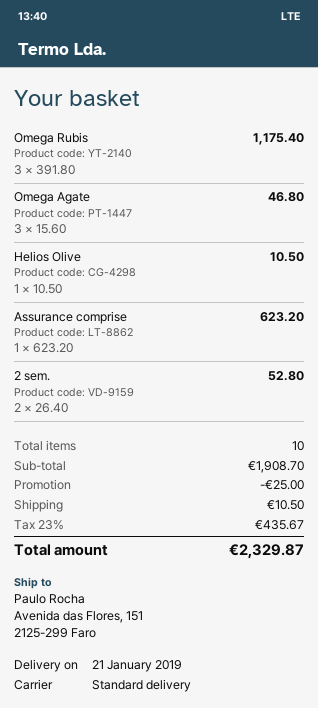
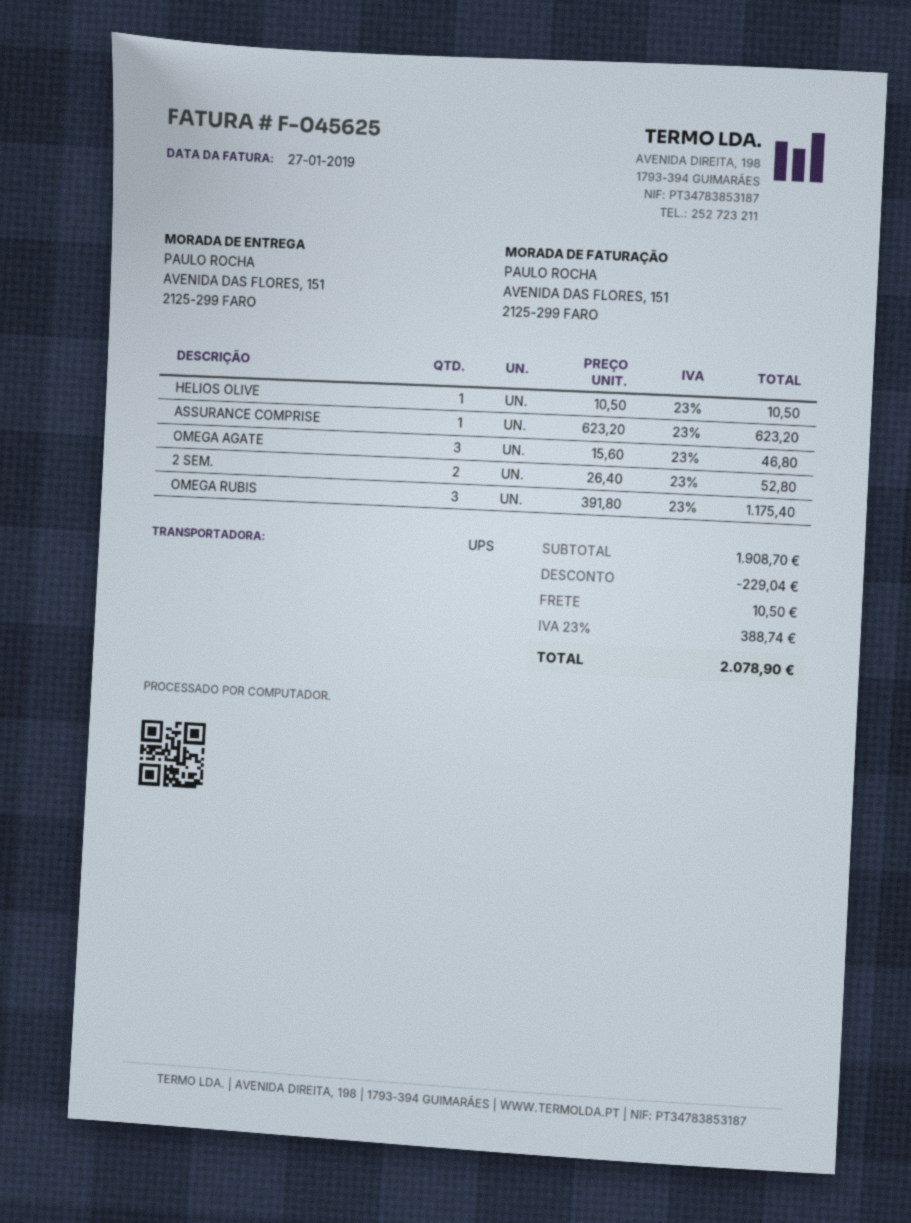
shipping method: standard -> UPS
discount: 25.00 -> 229.04
tax: 23% = 435.67 -> 23% = 388.74
total: 2329.87 -> 2078.90

